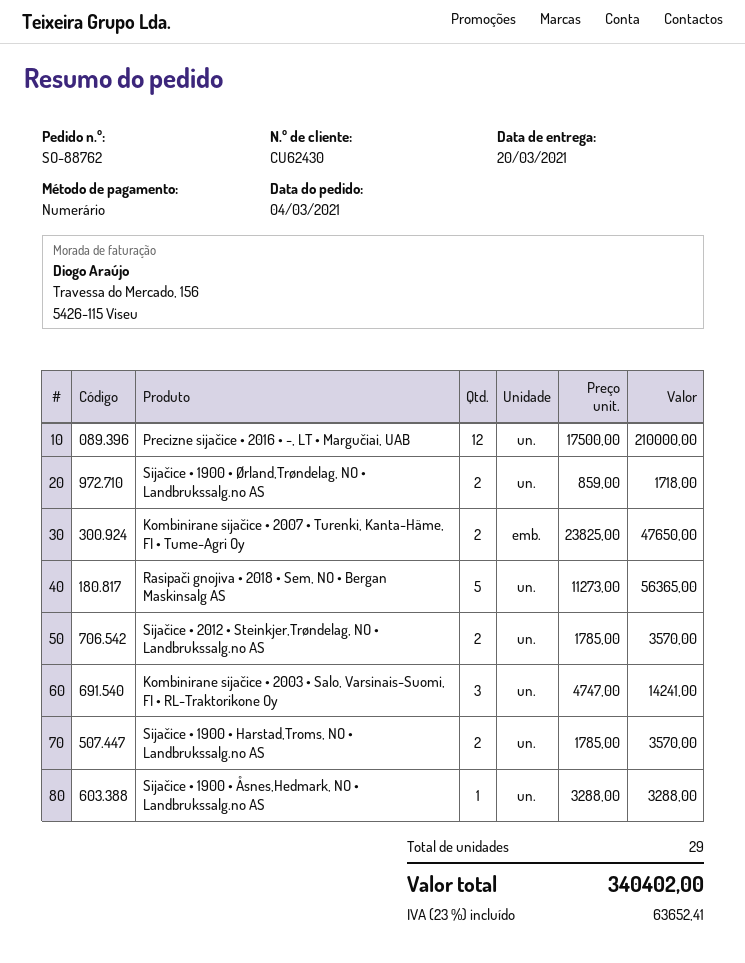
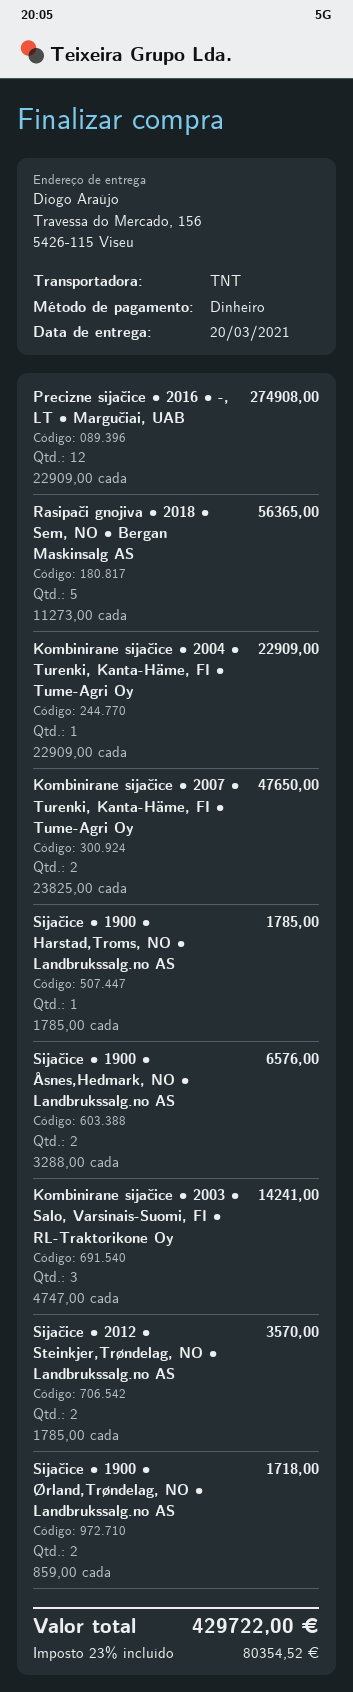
Precizne sijačice • 2016 • -, LT • Margučiai, UAB: 12 x 17500.00 = 210000.00 -> 12 x 22909.00 = 274908.00
Sijačice • 1900 • Harstad,Troms, NO • Landbrukssalg.no AS: 2 x 1785.00 = 3570.00 -> 1 x 1785.00 = 1785.00
Sijačice • 1900 • Åsnes,Hedmark, NO • Landbrukssalg.no AS: 1 x 3288.00 = 3288.00 -> 2 x 3288.00 = 6576.00
Kombinirane sijačice • 2004 • Turenki, Kanta-Häme, FI • Tume-Agri Oy: none -> 1 x 22909.00 = 22909.00
tax: 23% = 63652.41 -> 23% = 80354.52
total: 340402.00 -> 429722.00

